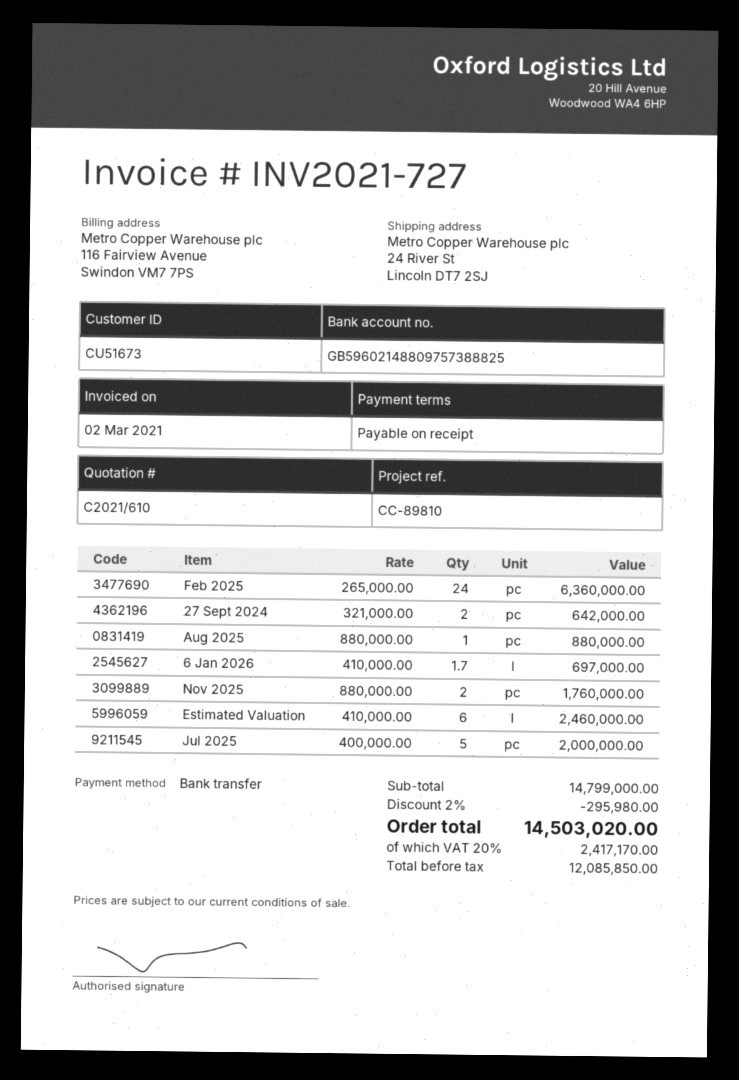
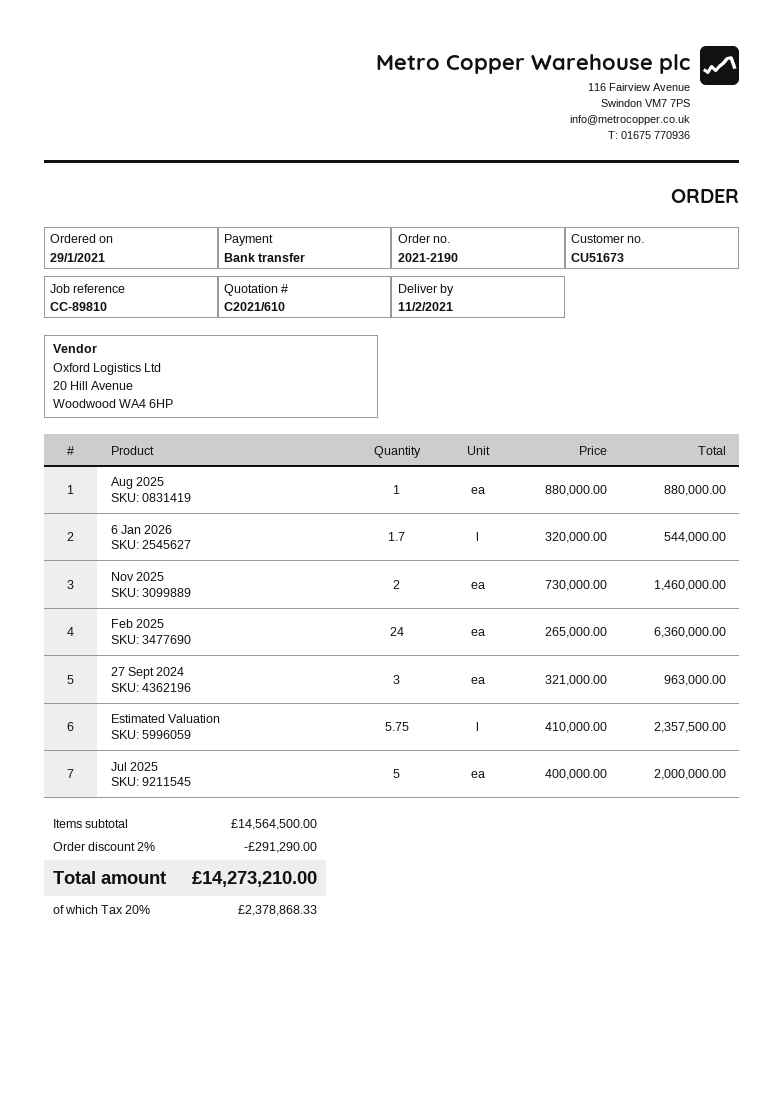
27 Sept 2024: 2 x 321000.00 = 642000.00 -> 3 x 321000.00 = 963000.00
6 Jan 2026: 1.7 x 410000.00 = 697000.00 -> 1.7 x 320000.00 = 544000.00
Nov 2025: 2 x 880000.00 = 1760000.00 -> 2 x 730000.00 = 1460000.00
Estimated Valuation: 6 x 410000.00 = 2460000.00 -> 5.75 x 410000.00 = 2357500.00
subtotal: 14799000.00 -> 14564500.00
discount: 2% = 295980.00 -> 2% = 291290.00
tax: 20% = 2417170.00 -> 20% = 2378868.33
total: 14503020.00 -> 14273210.00

